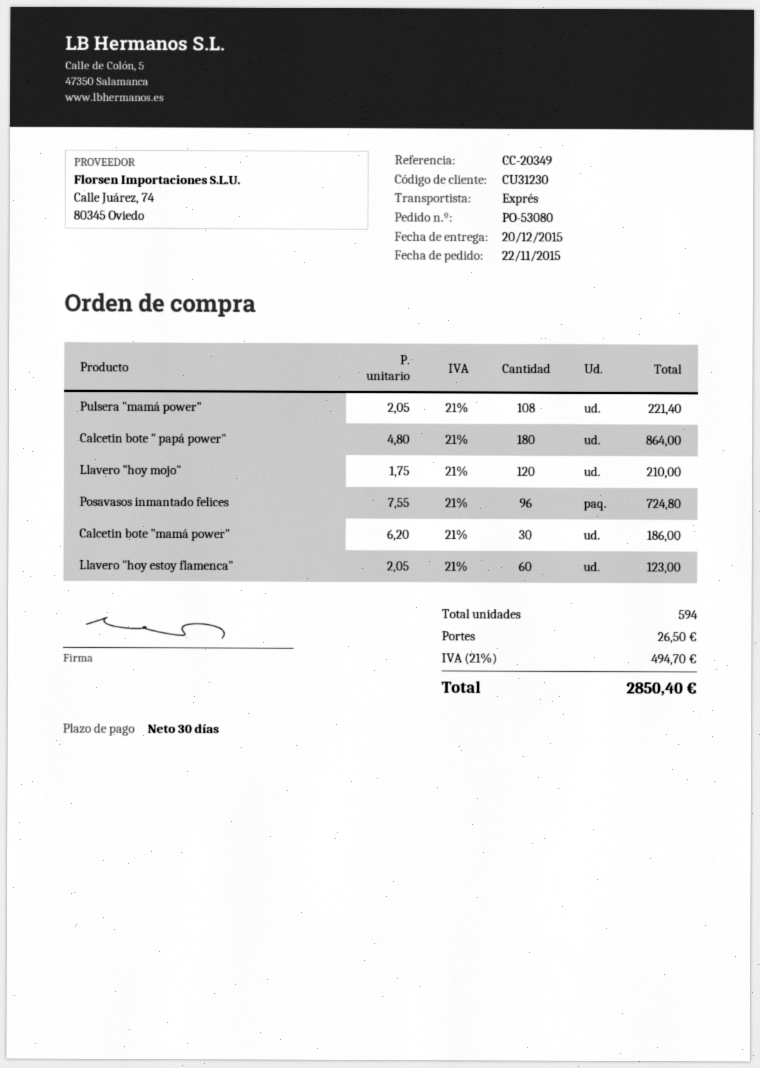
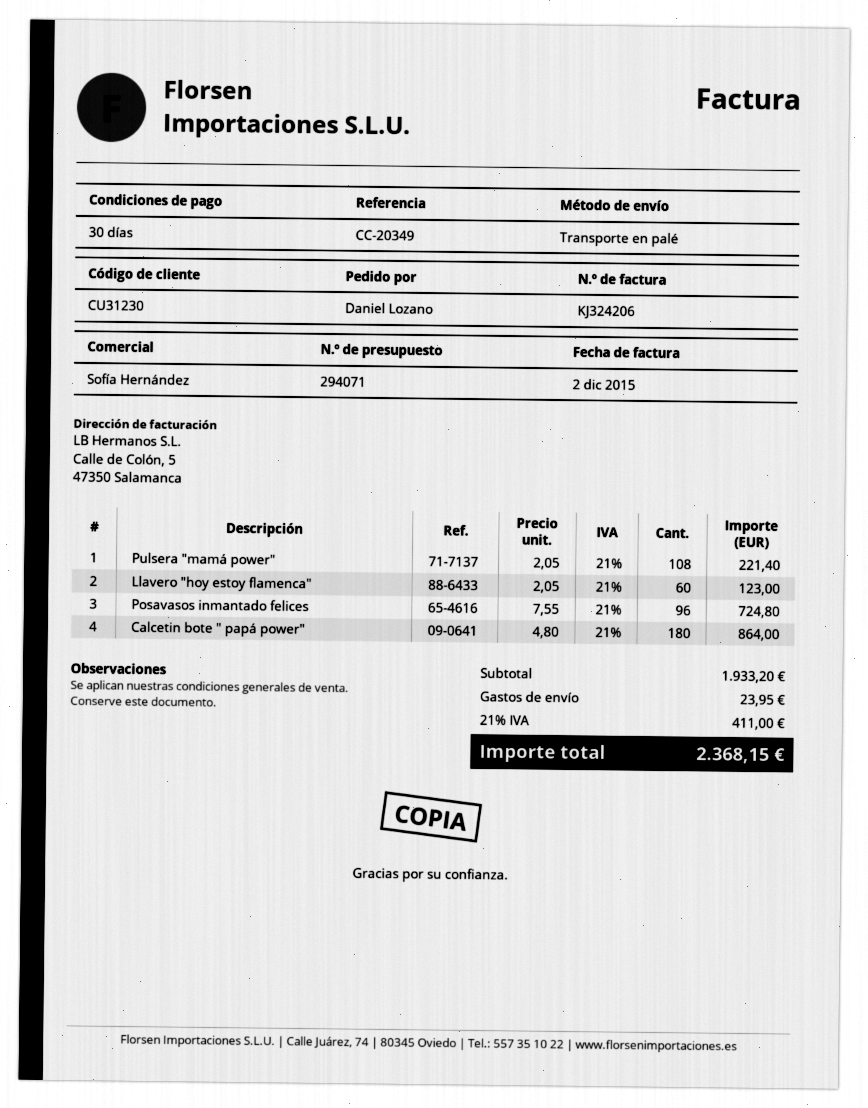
shipping method: express -> pallet freight
Llavero "hoy mojo": 120 x 1.75 = 210.00 -> none
Calcetin bote "mamá power": 30 x 6.20 = 186.00 -> none
shipping: 26.50 -> 23.95
tax: 21% = 494.70 -> 21% = 411.00
total: 2850.40 -> 2368.15

